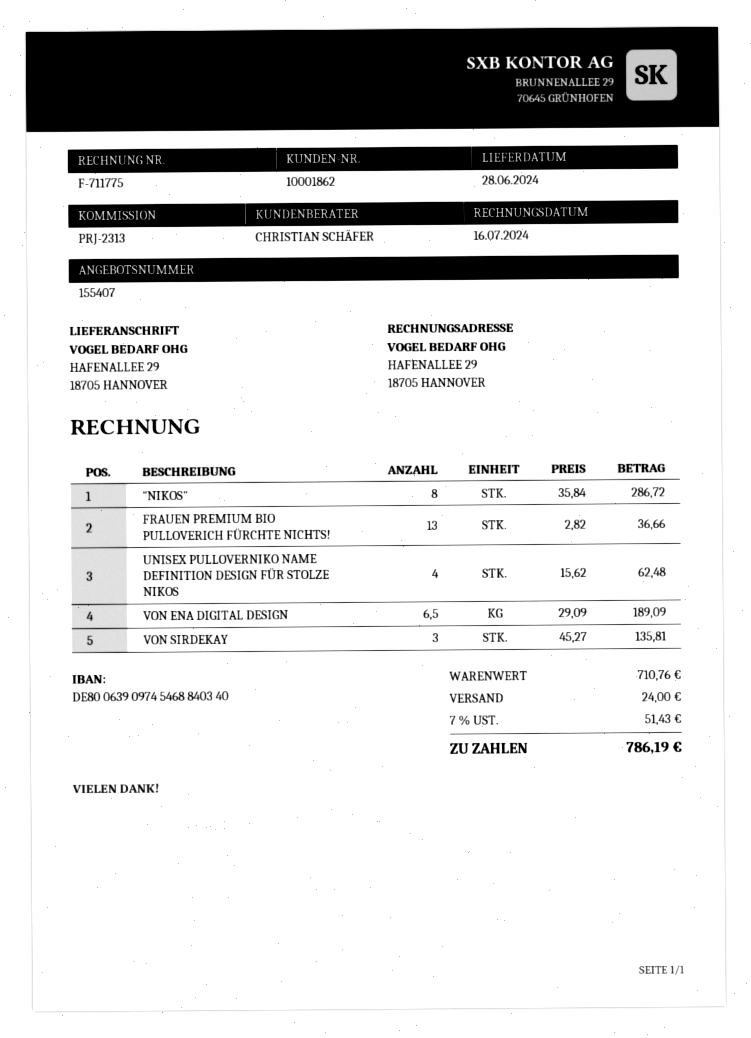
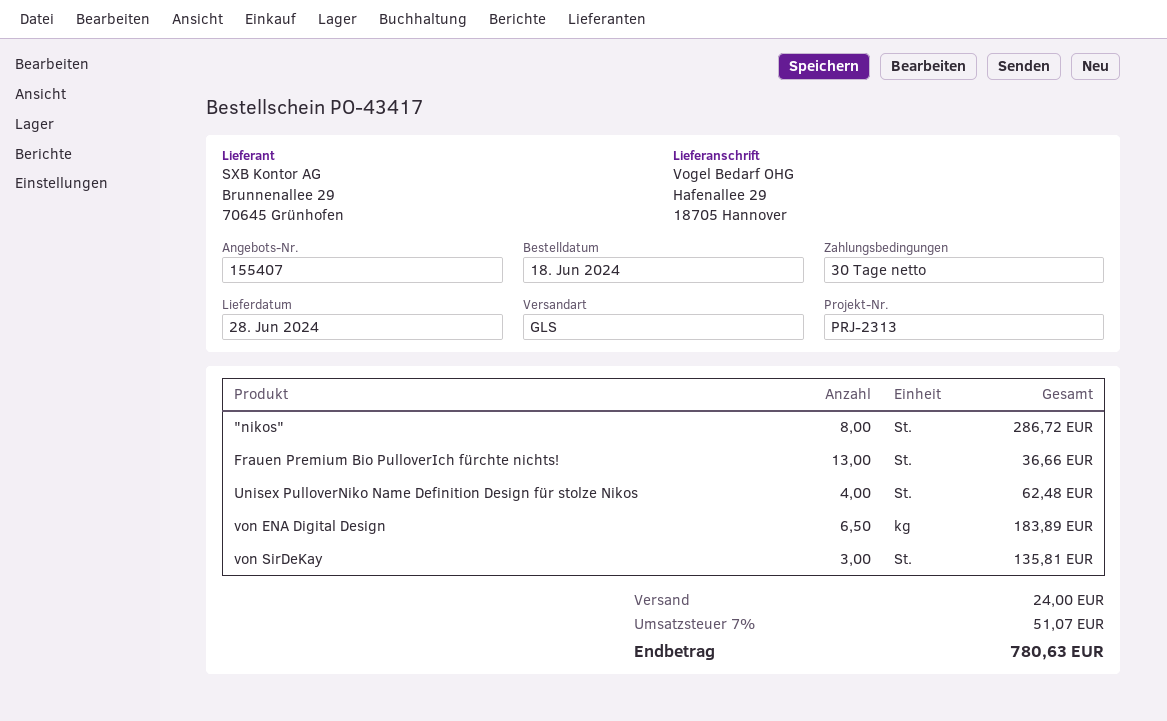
VON ENA DIGITAL DESIGN: 6.5 for 189.09 -> 6.5 for 183.89
tax: 7% = 51.43 -> 7% = 51.07
total: 786.19 -> 780.63

